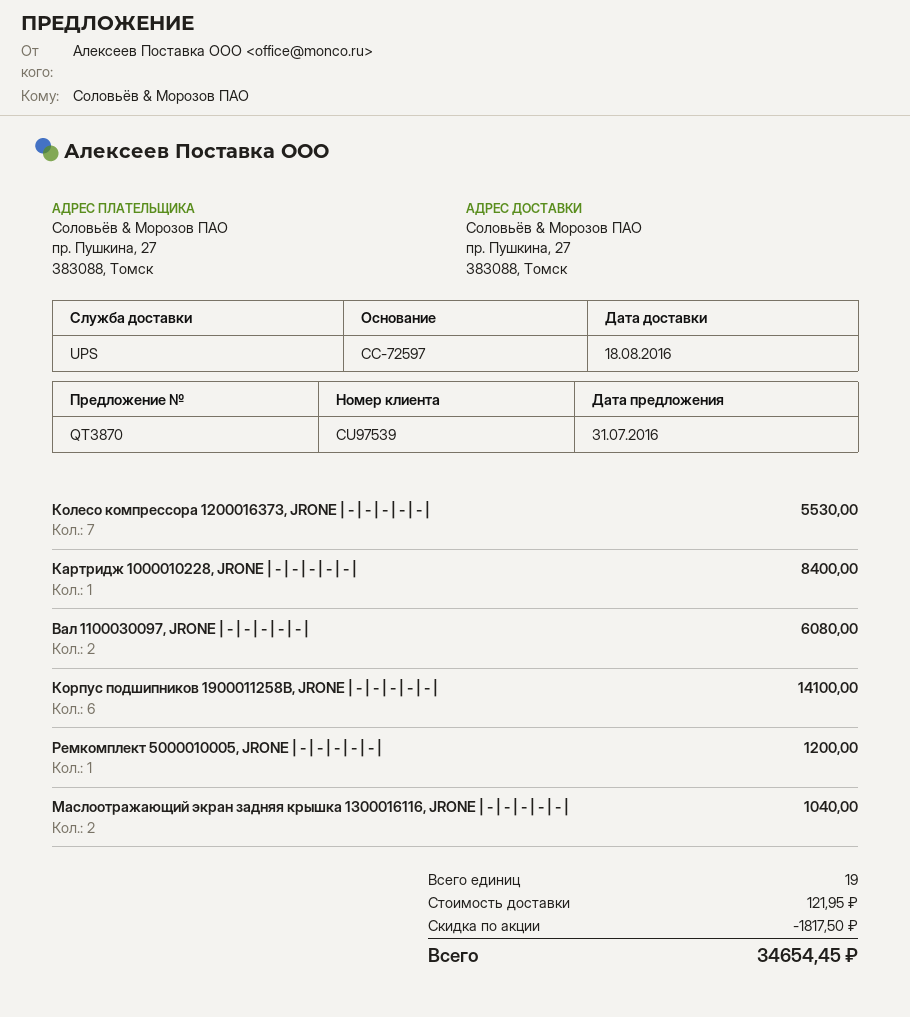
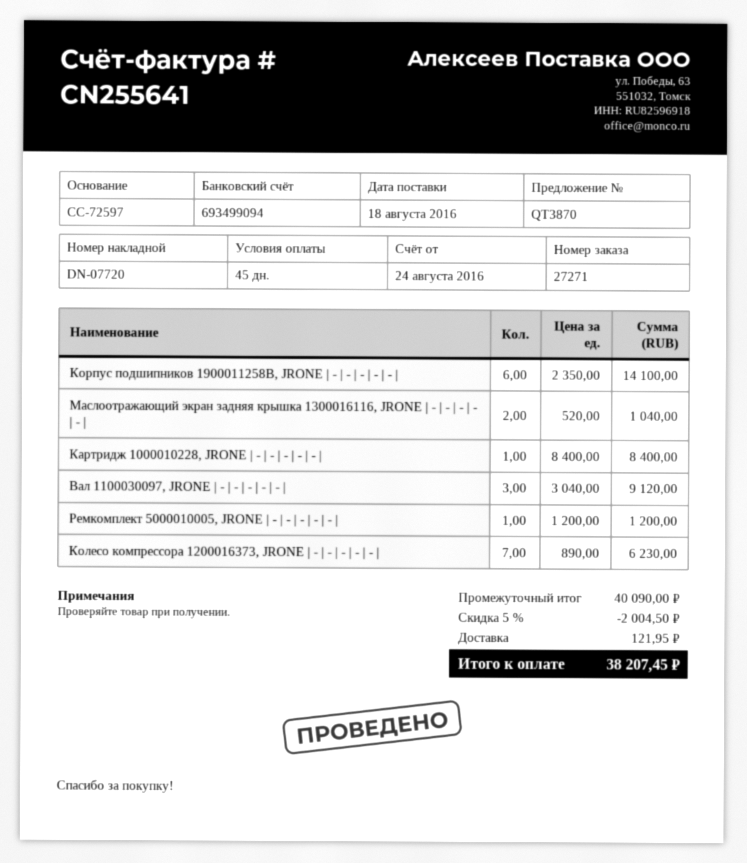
Колесо компрессора 1200016373, JRONE | - | - | - | - | - |: 7 for 5530.00 -> 7 for 6230.00
Вал 1100030097, JRONE | - | - | - | - | - |: 2 for 6080.00 -> 3 for 9120.00
discount: 1817.50 -> 2004.50
total: 34654.45 -> 38207.45

